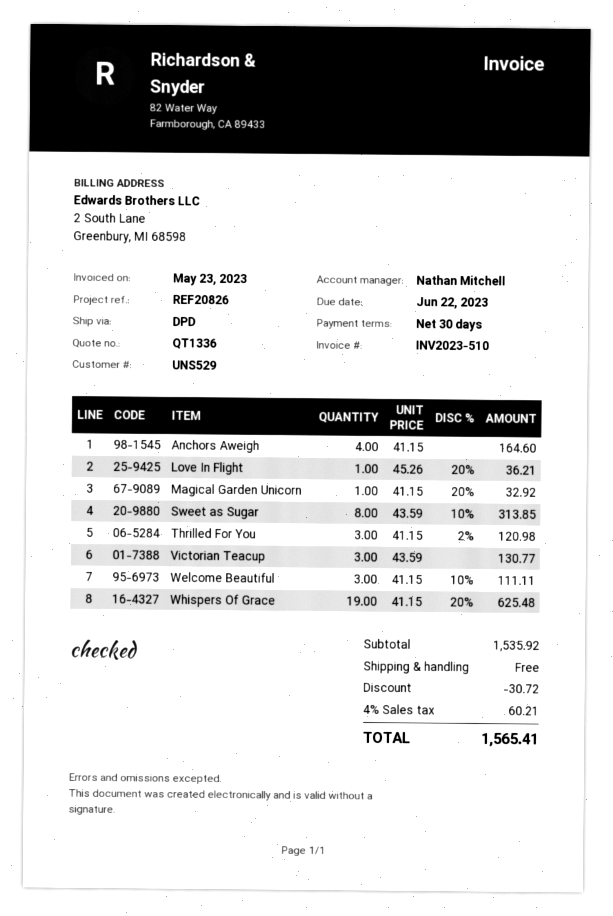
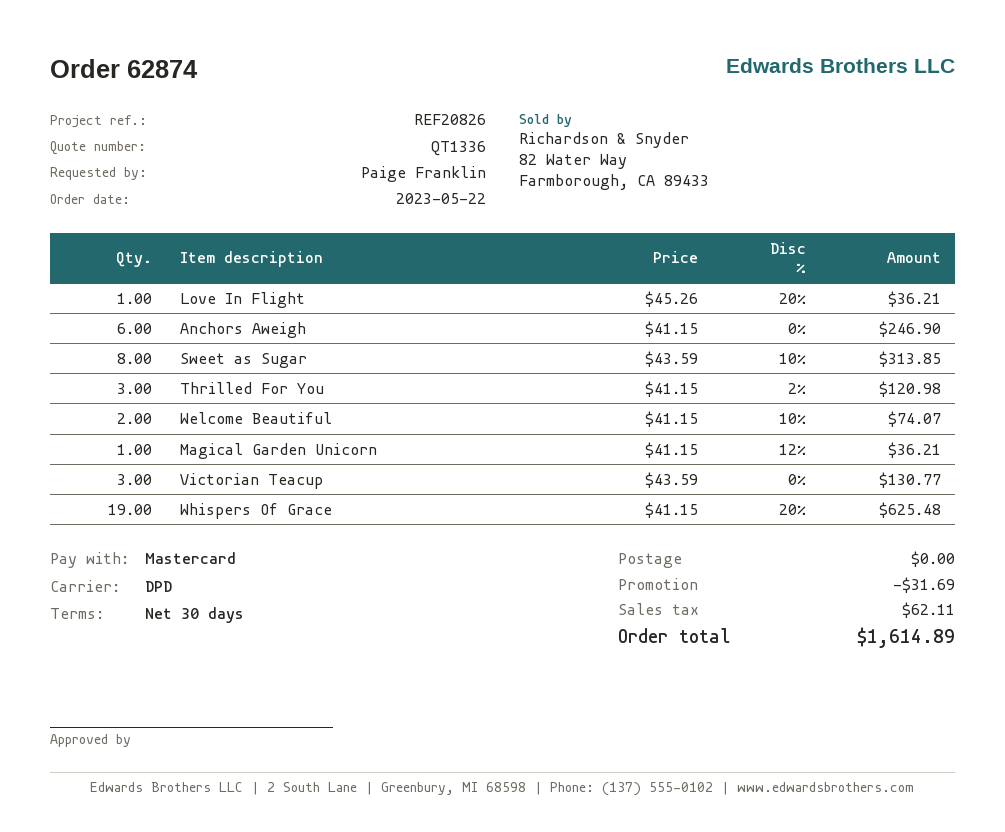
Anchors Aweigh: 4 x 41.15 = 164.60 -> 6 x 41.15 = 246.90
Magical Garden Unicorn: 1 x 41.15 - 20% = 32.92 -> 1 x 41.15 - 12% = 36.21
Welcome Beautiful: 3 x 41.15 - 10% = 111.11 -> 2 x 41.15 - 10% = 74.07
discount: 30.72 -> 31.69
tax: 60.21 -> 62.11
total: 1565.41 -> 1614.89

